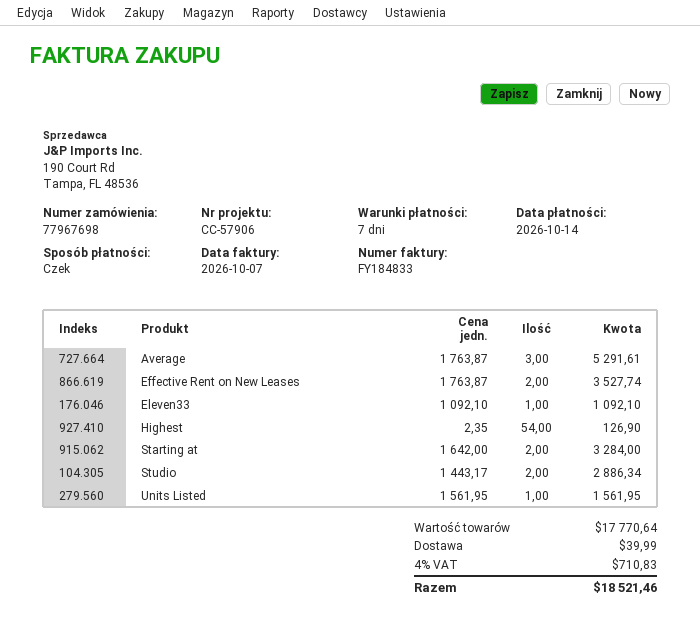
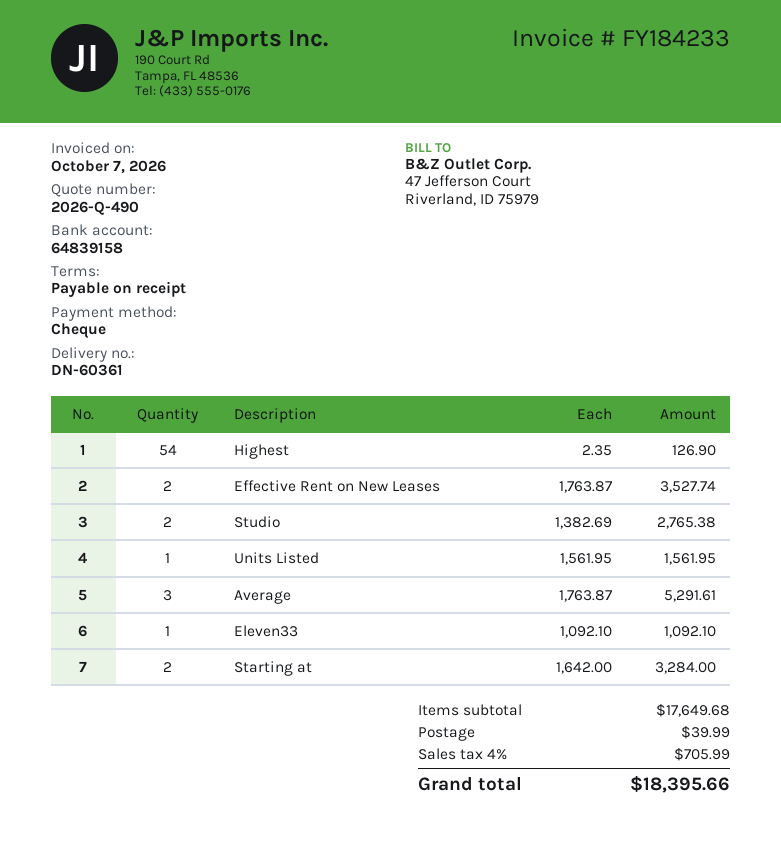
invoice number: FY184833 -> FY184233
payment terms: 7 days -> on receipt
Studio: 2 x 1443.17 = 2886.34 -> 2 x 1382.69 = 2765.38
subtotal: 17770.64 -> 17649.68
tax: 4% = 710.83 -> 4% = 705.99
total: 18521.46 -> 18395.66

